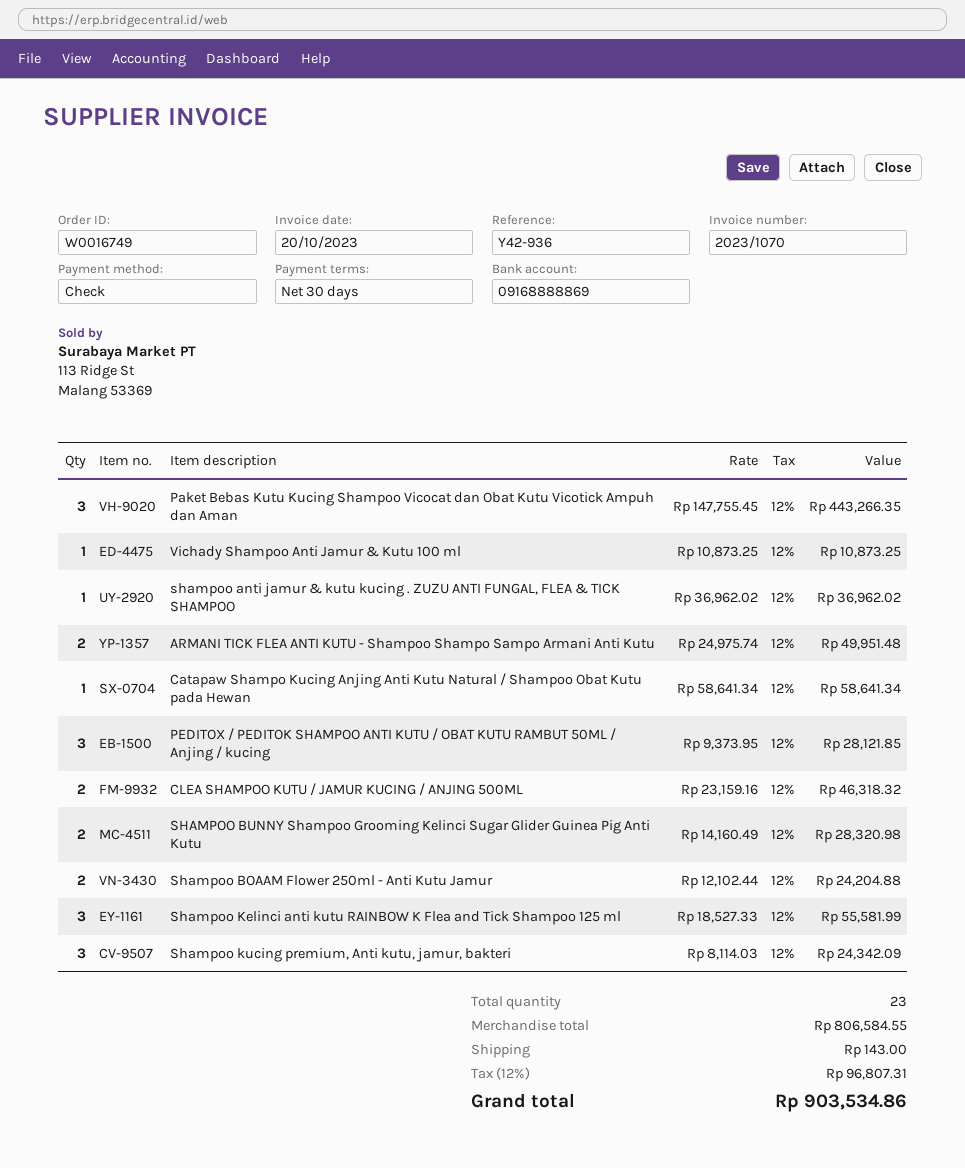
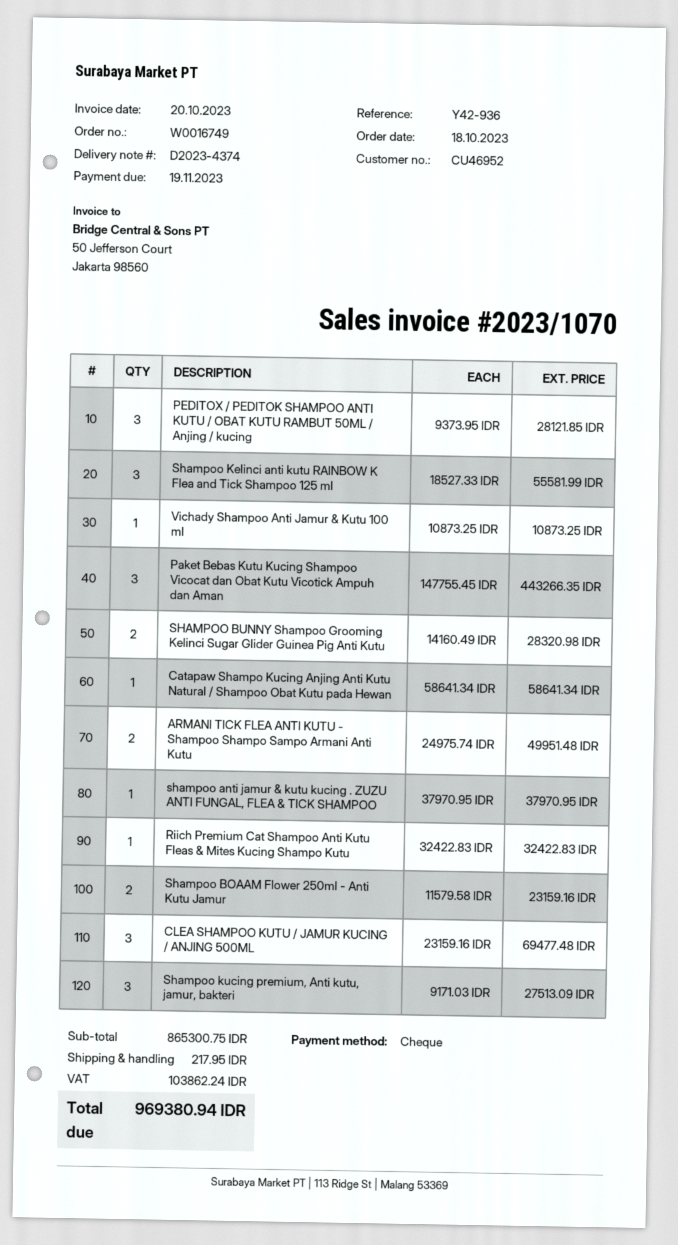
shampoo anti jamur & kutu kucing . ZUZU ANTI FUNGAL, FLEA & TICK SHAMPOO: 1 x 36962.02 = 36962.02 -> 1 x 37970.95 = 37970.95
CLEA SHAMPOO KUTU / JAMUR KUCING / ANJING 500ML: 2 x 23159.16 = 46318.32 -> 3 x 23159.16 = 69477.48
Shampoo BOAAM Flower 250ml - Anti Kutu Jamur: 2 x 12102.44 = 24204.88 -> 2 x 11579.58 = 23159.16
Shampoo kucing premium, Anti kutu, jamur, bakteri: 3 x 8114.03 = 24342.09 -> 3 x 9171.03 = 27513.09
Riich Premium Cat Shampoo Anti Kutu Fleas & Mites Kucing Shampo Kutu: none -> 1 x 32422.83 = 32422.83
subtotal: 806584.55 -> 865300.75
shipping: 143.00 -> 217.95
tax: 96807.31 -> 103862.24
total: 903534.86 -> 969380.94

